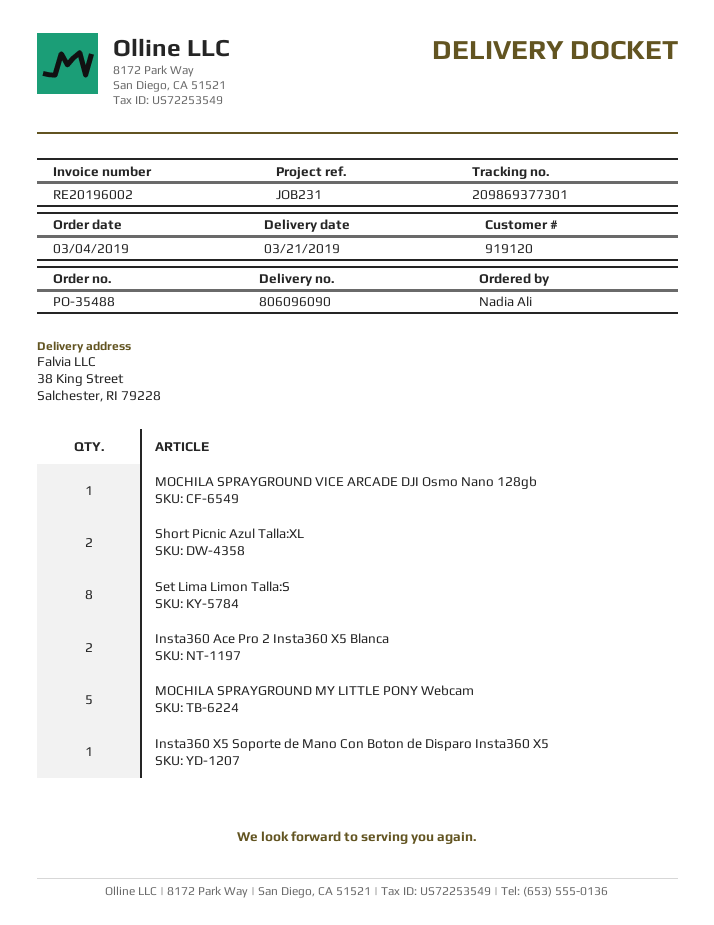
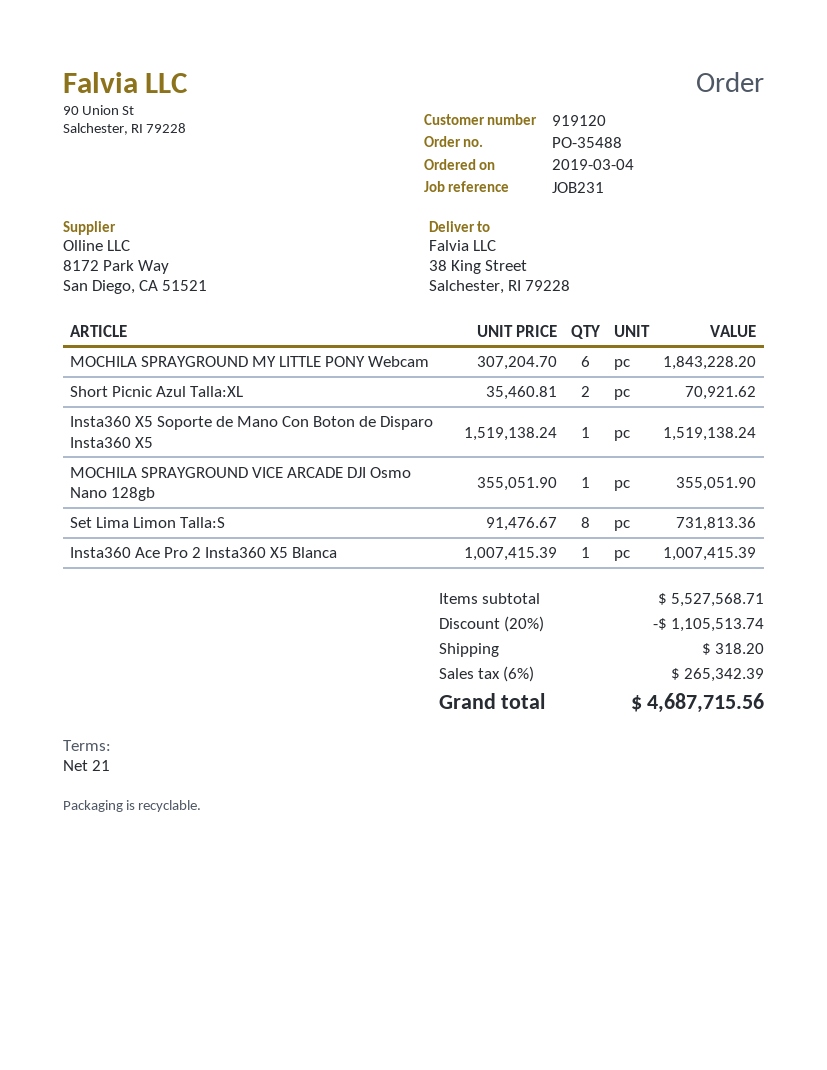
Insta360 Ace Pro 2 Insta360 X5 Blanca: 2 -> 1
MOCHILA SPRAYGROUND MY LITTLE PONY Webcam: 5 -> 6

